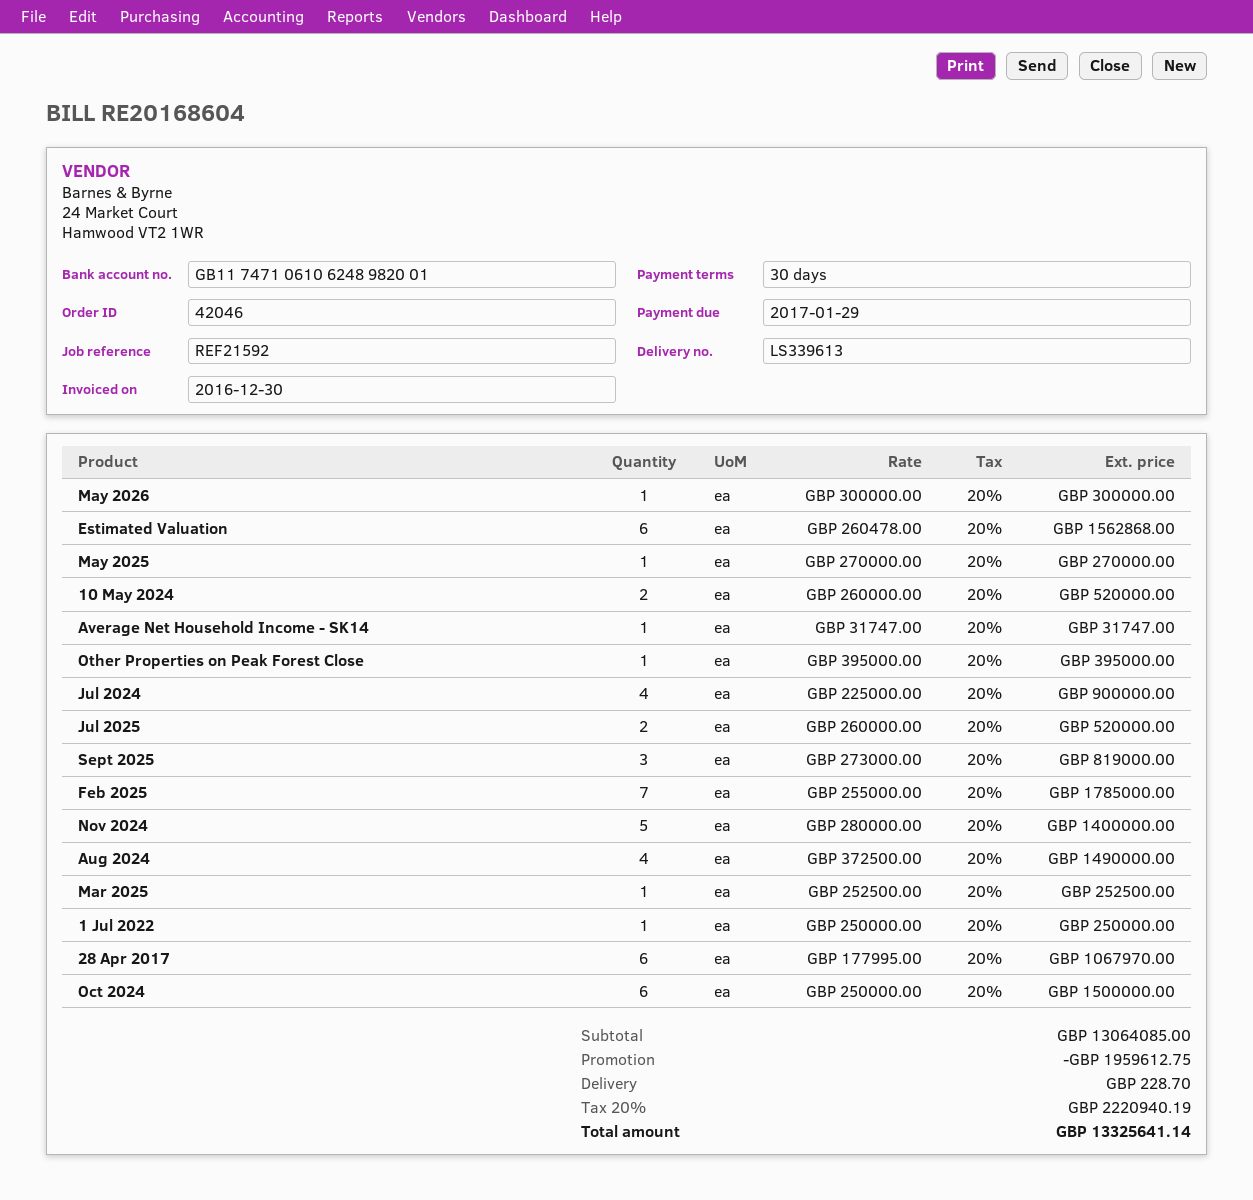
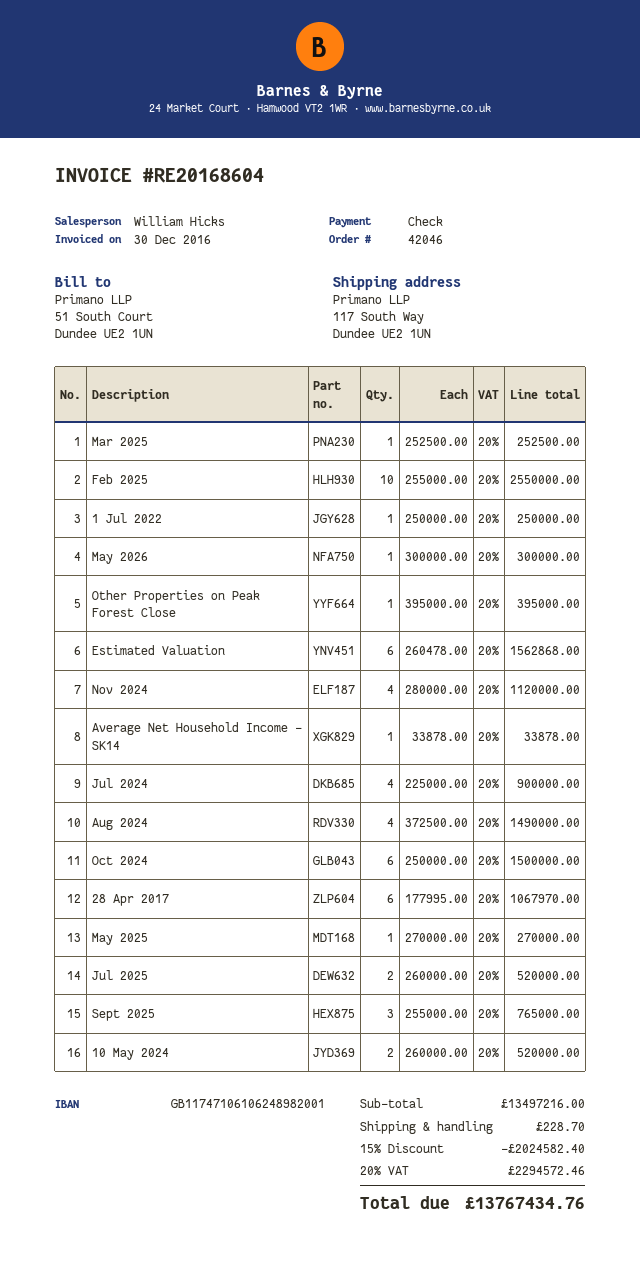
Average Net Household Income - SK14: 1 x 31747.00 = 31747.00 -> 1 x 33878.00 = 33878.00
Sept 2025: 3 x 273000.00 = 819000.00 -> 3 x 255000.00 = 765000.00
Feb 2025: 7 x 255000.00 = 1785000.00 -> 10 x 255000.00 = 2550000.00
Nov 2024: 5 x 280000.00 = 1400000.00 -> 4 x 280000.00 = 1120000.00
subtotal: 13064085.00 -> 13497216.00
discount: 1959612.75 -> 2024582.40
tax: 20% = 2220940.19 -> 20% = 2294572.46
total: 13325641.14 -> 13767434.76

